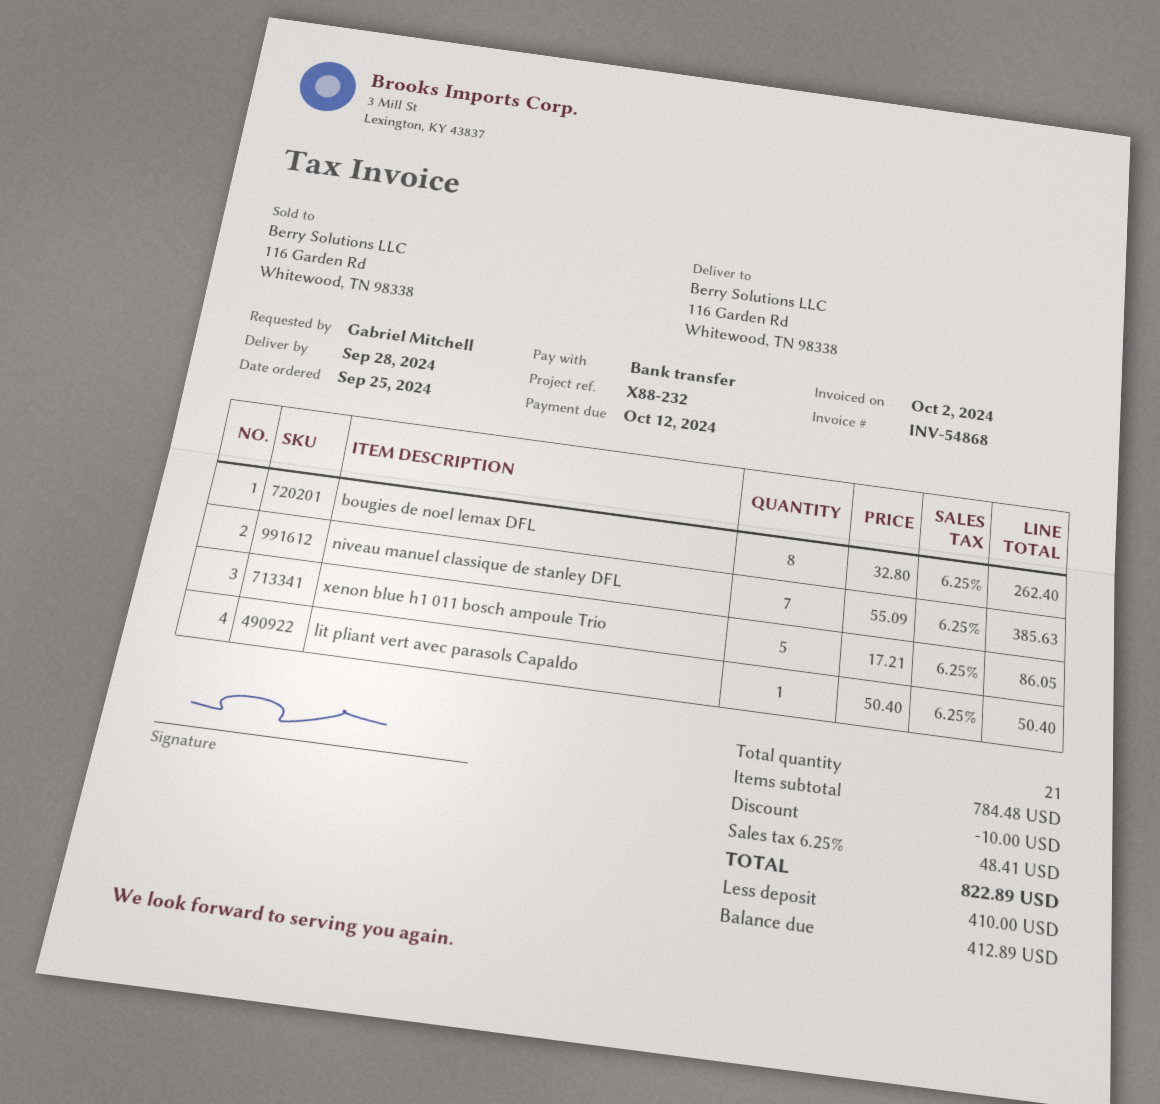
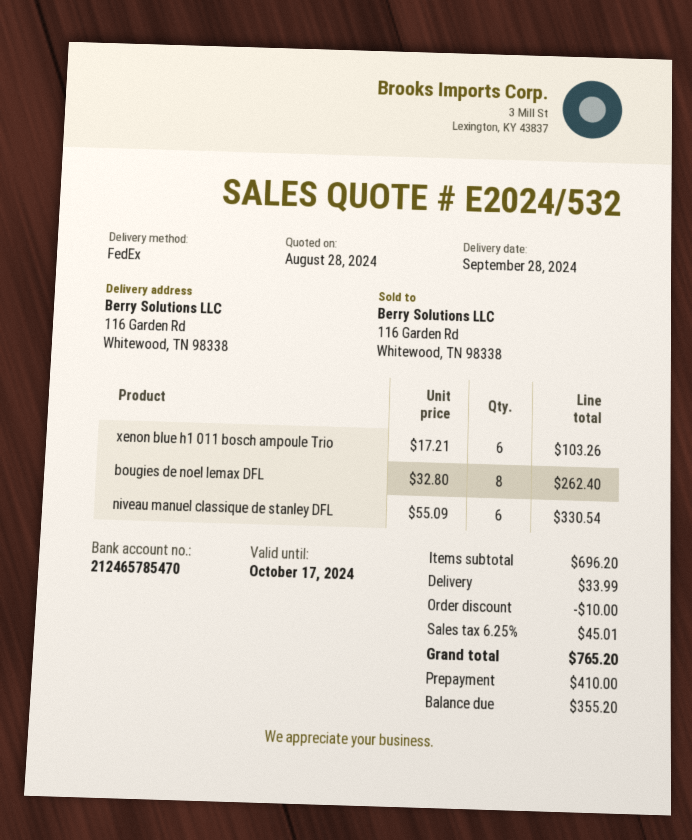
niveau manuel classique de stanley DFL: 7 x 55.09 = 385.63 -> 6 x 55.09 = 330.54
xenon blue h1 011 bosch ampoule Trio: 5 x 17.21 = 86.05 -> 6 x 17.21 = 103.26
lit pliant vert avec parasols Capaldo: 1 x 50.40 = 50.40 -> none
subtotal: 784.48 -> 696.20
shipping: none -> 33.99
tax: 6.25% = 48.41 -> 6.25% = 45.01
total: 822.89 -> 765.20
balance: 412.89 -> 355.20

